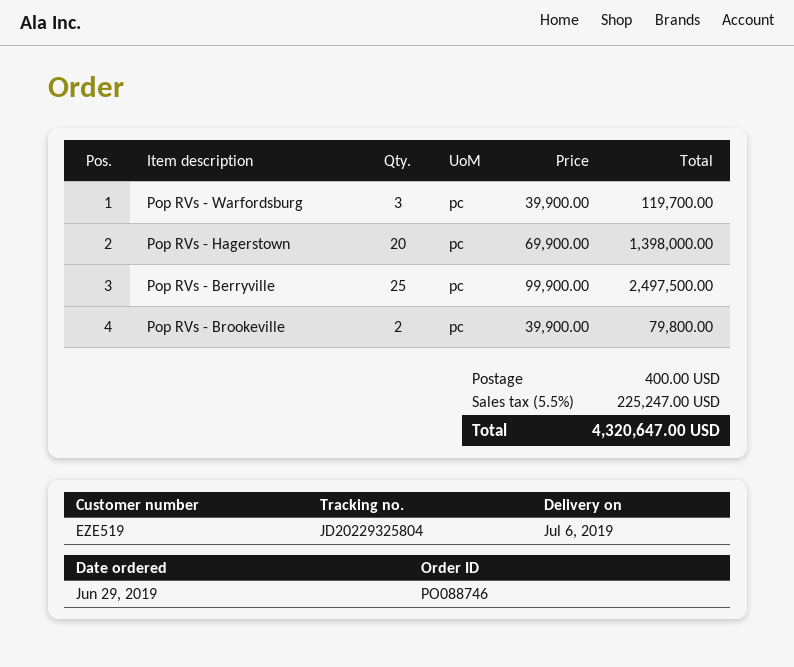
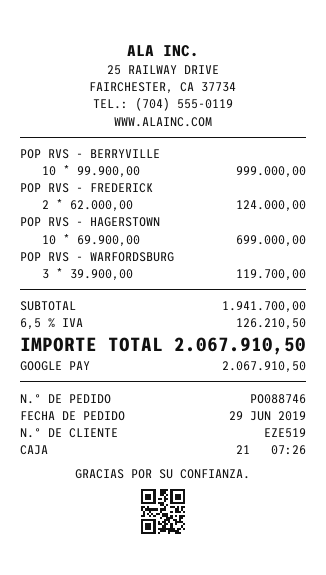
Pop RVs - Hagerstown: 20 x 69900.00 = 1398000.00 -> 10 x 69900.00 = 699000.00
Pop RVs - Berryville: 25 x 99900.00 = 2497500.00 -> 10 x 99900.00 = 999000.00
Pop RVs - Brookeville: 2 x 39900.00 = 79800.00 -> none
POP RVS - FREDERICK: none -> 2 x 62000.00 = 124000.00
shipping: 400.00 -> none
tax: 5.5% = 225247.00 -> 6.5% = 126210.50
total: 4320647.00 -> 2067910.50

